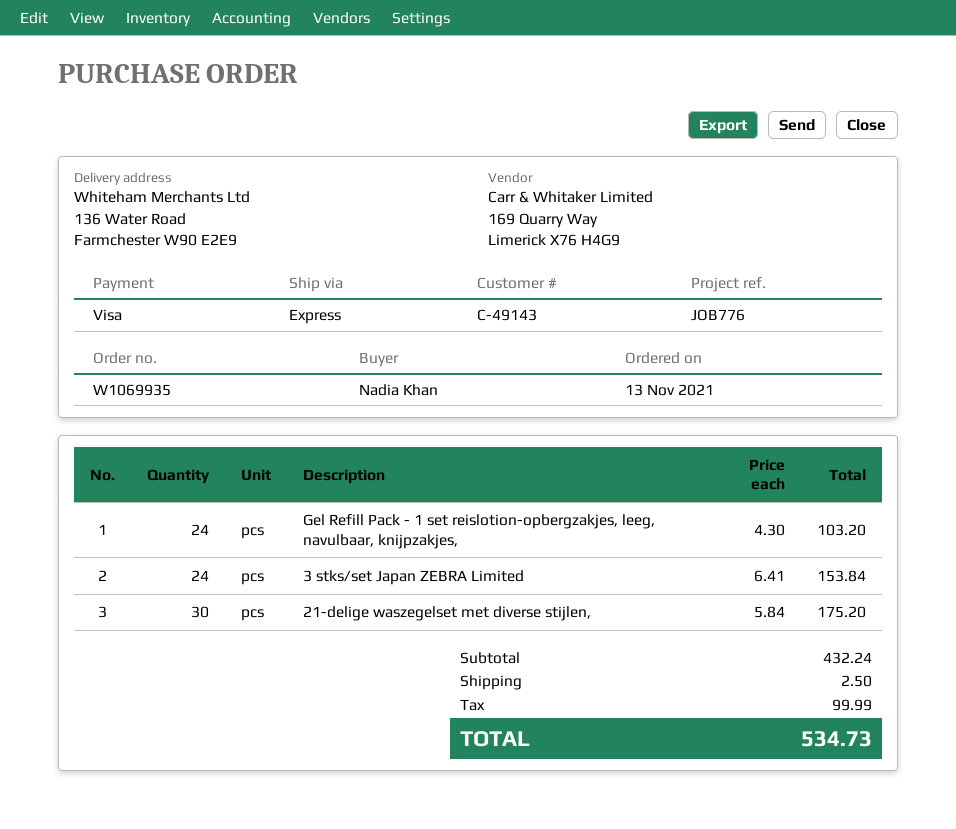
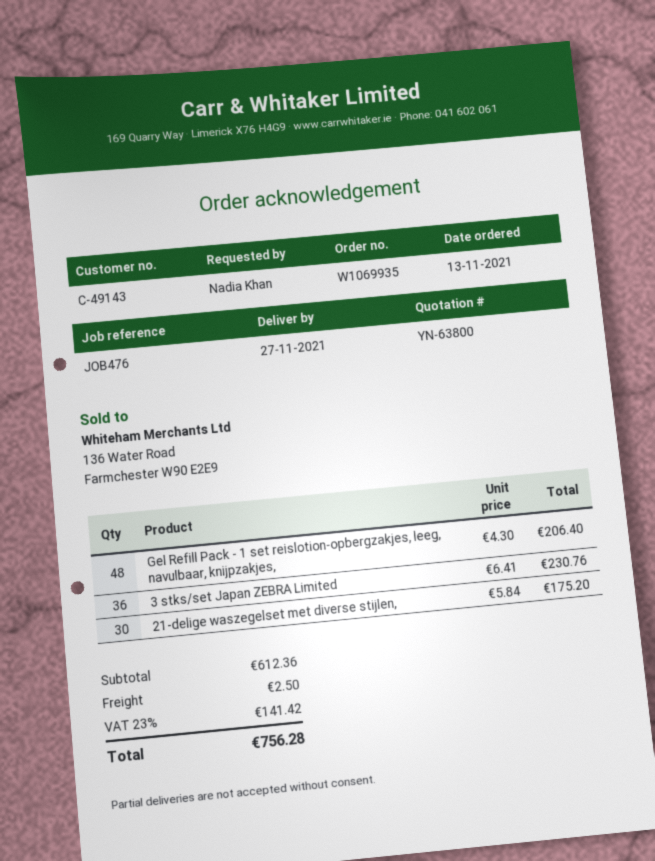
reference: JOB776 -> JOB476
Gel Refill Pack - 1 set reislotion-opbergzakjes, leeg, navulbaar, knijpzakjes,: 24 x 4.30 = 103.20 -> 48 x 4.30 = 206.40
3 stks/set Japan ZEBRA Limited: 24 x 6.41 = 153.84 -> 36 x 6.41 = 230.76
subtotal: 432.24 -> 612.36
tax: 99.99 -> 141.42
total: 534.73 -> 756.28

